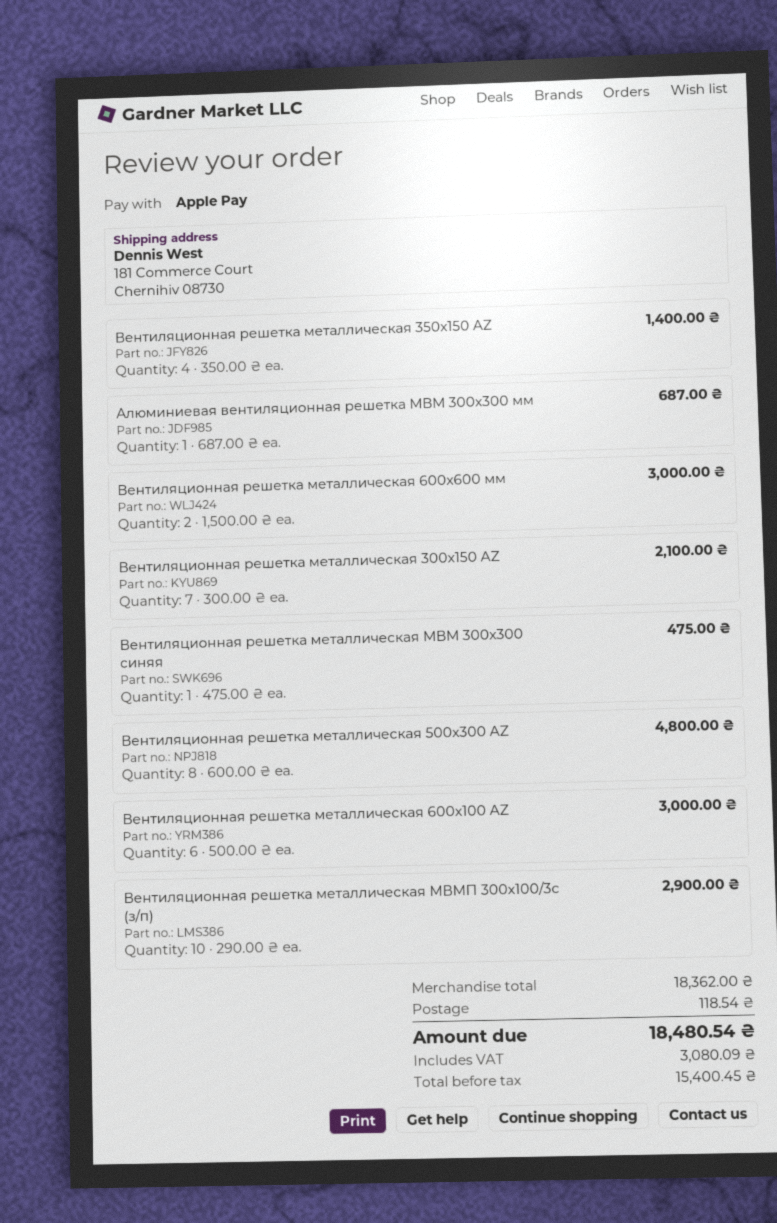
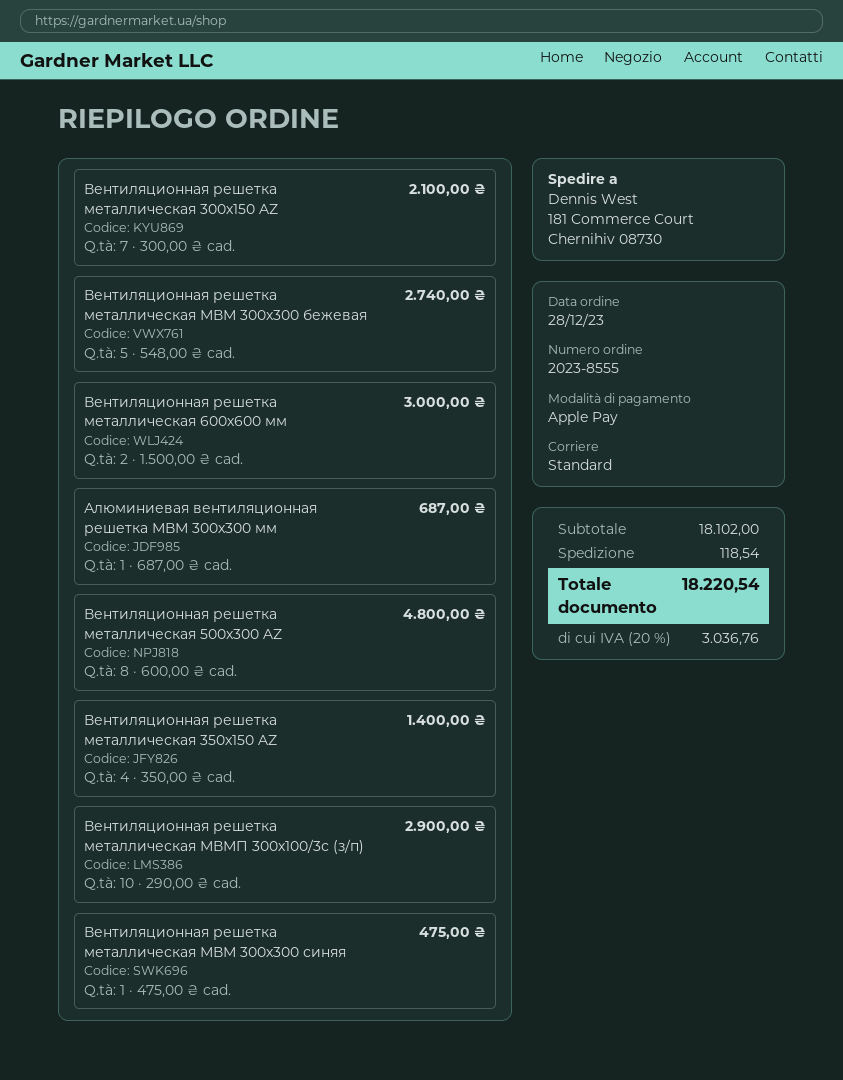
Вентиляционная решетка металлическая 600х100 AZ: 6 x 500.00 = 3000.00 -> none
Вентиляционная решетка металлическая МВМ 300х300 бежевая: none -> 5 x 548.00 = 2740.00
subtotal: 18362.00 -> 18102.00
tax: 3080.09 -> 3036.76
total: 18480.54 -> 18220.54

